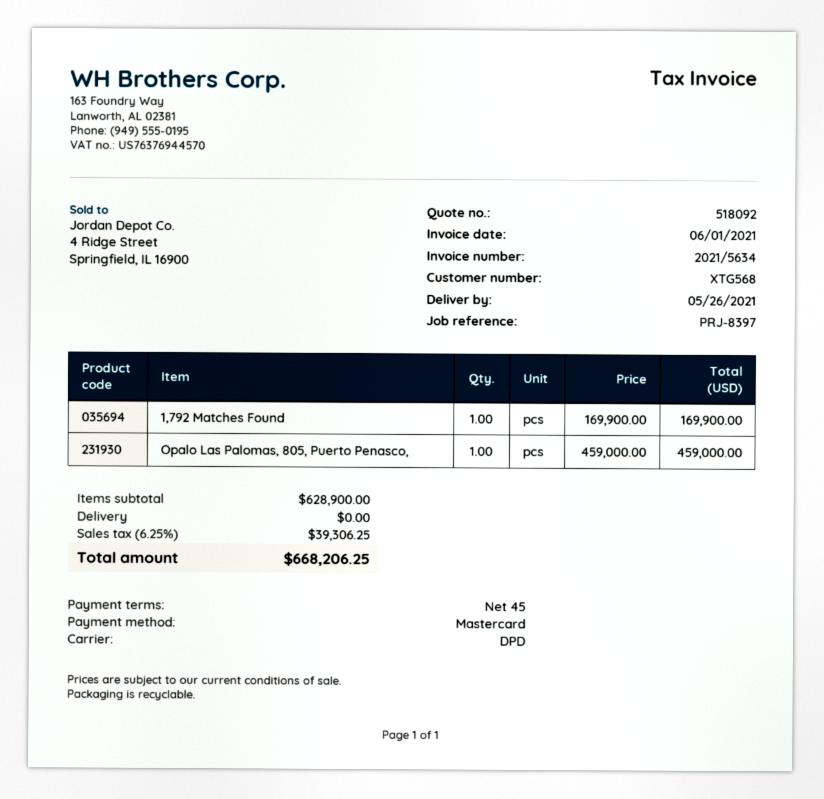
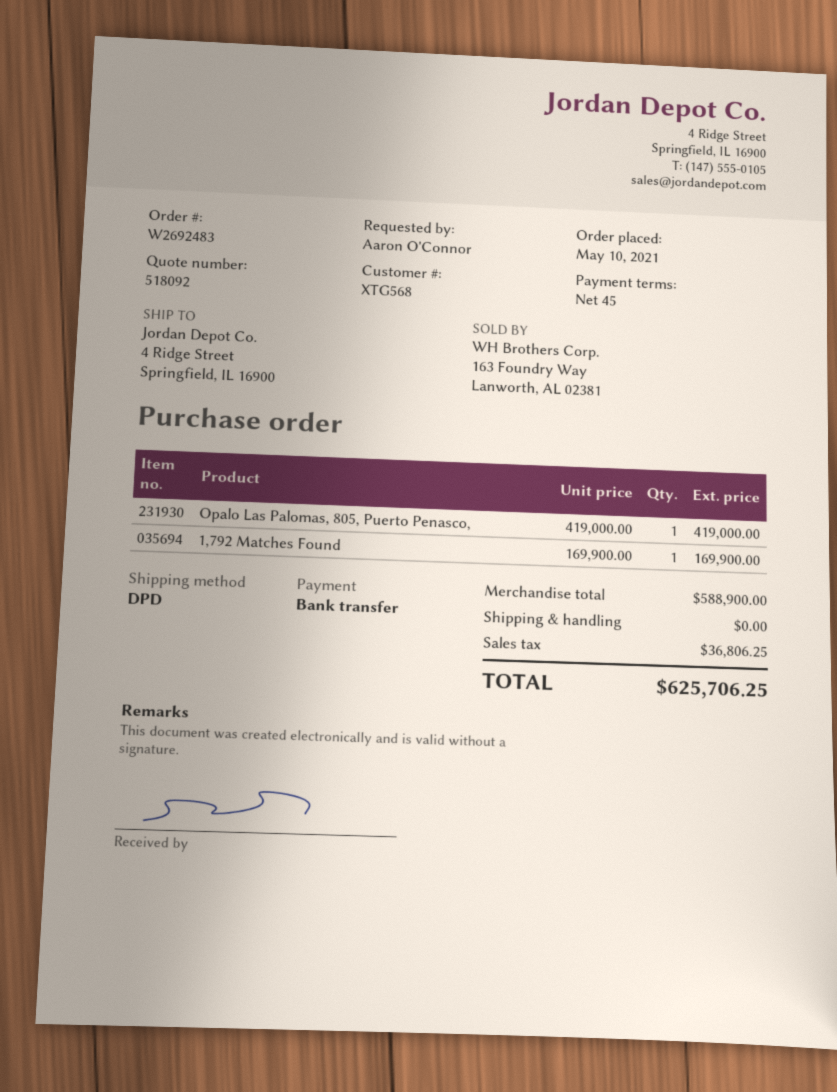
payment method: Mastercard -> bank transfer
Opalo Las Palomas, 805, Puerto Penasco,: 1 x 459000.00 = 459000.00 -> 1 x 419000.00 = 419000.00
subtotal: 628900.00 -> 588900.00
tax: 39306.25 -> 36806.25
total: 668206.25 -> 625706.25

